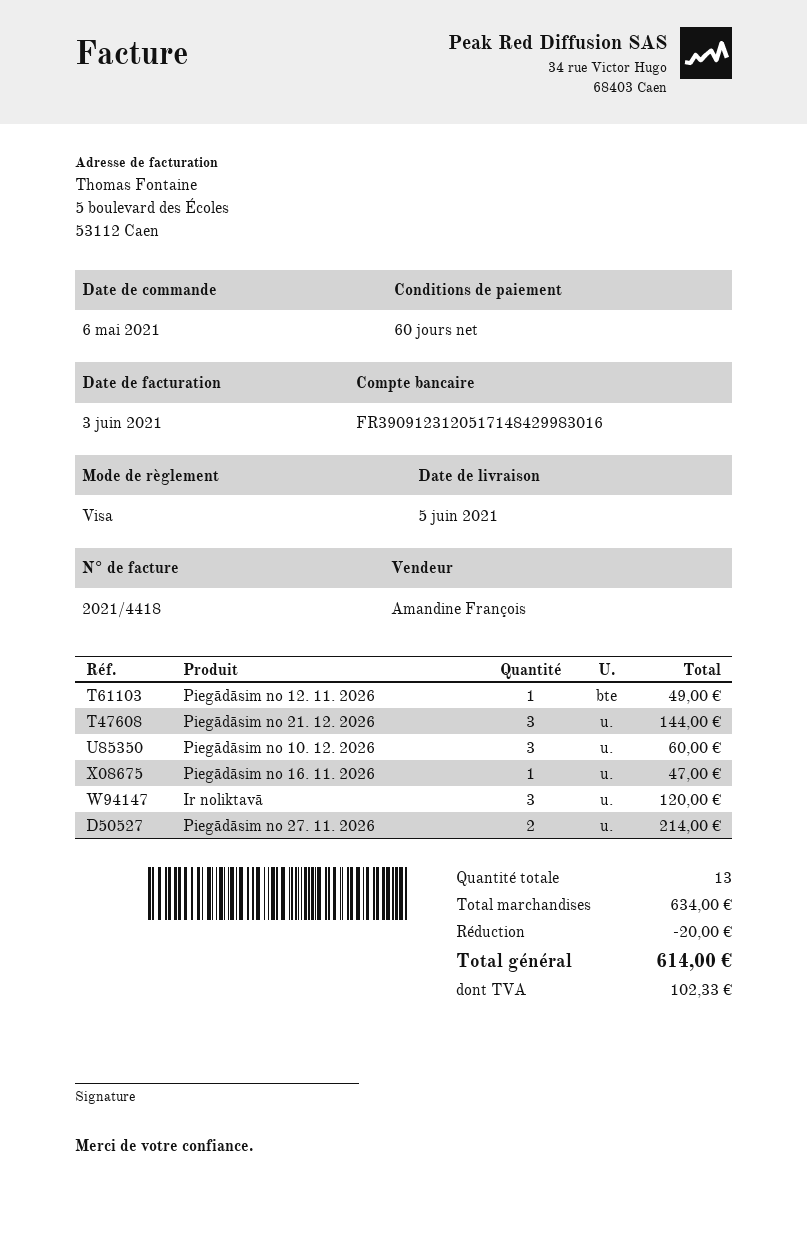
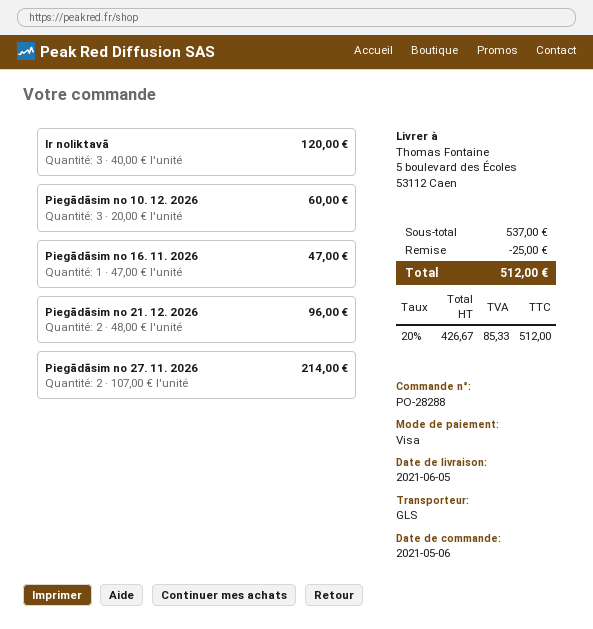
Piegādāsim no 12. 11. 2026: 1 for 49.00 -> none
Piegādāsim no 21. 12. 2026: 3 for 144.00 -> 2 for 96.00
subtotal: 634.00 -> 537.00
discount: 20.00 -> 25.00
tax: 102.33 -> 85.33
total: 614.00 -> 512.00

